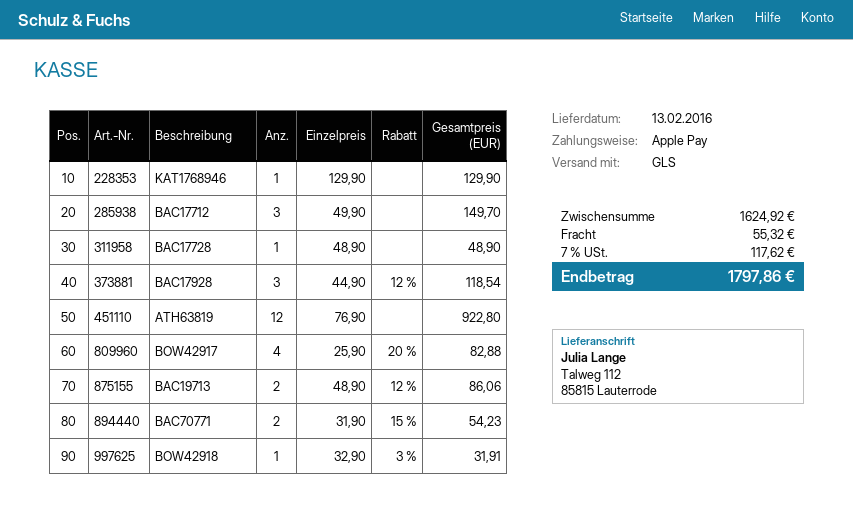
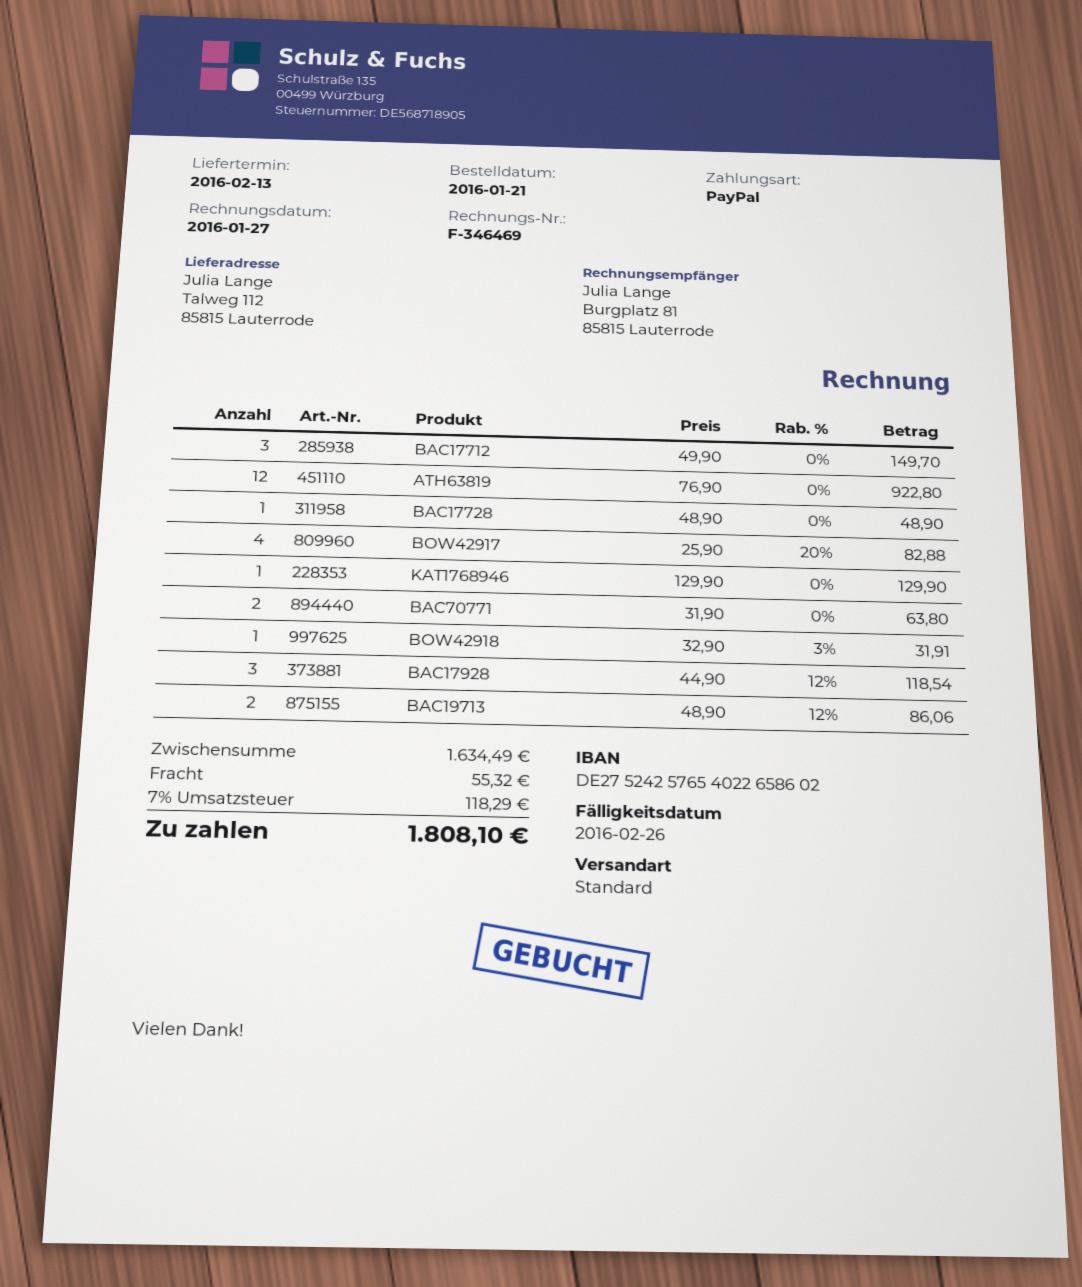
payment method: Apple Pay -> PayPal
shipping method: GLS -> standard
BAC70771: 2 x 31.90 - 15% = 54.23 -> 2 x 31.90 = 63.80
subtotal: 1624.92 -> 1634.49
tax: 7% = 117.62 -> 7% = 118.29
total: 1797.86 -> 1808.10

